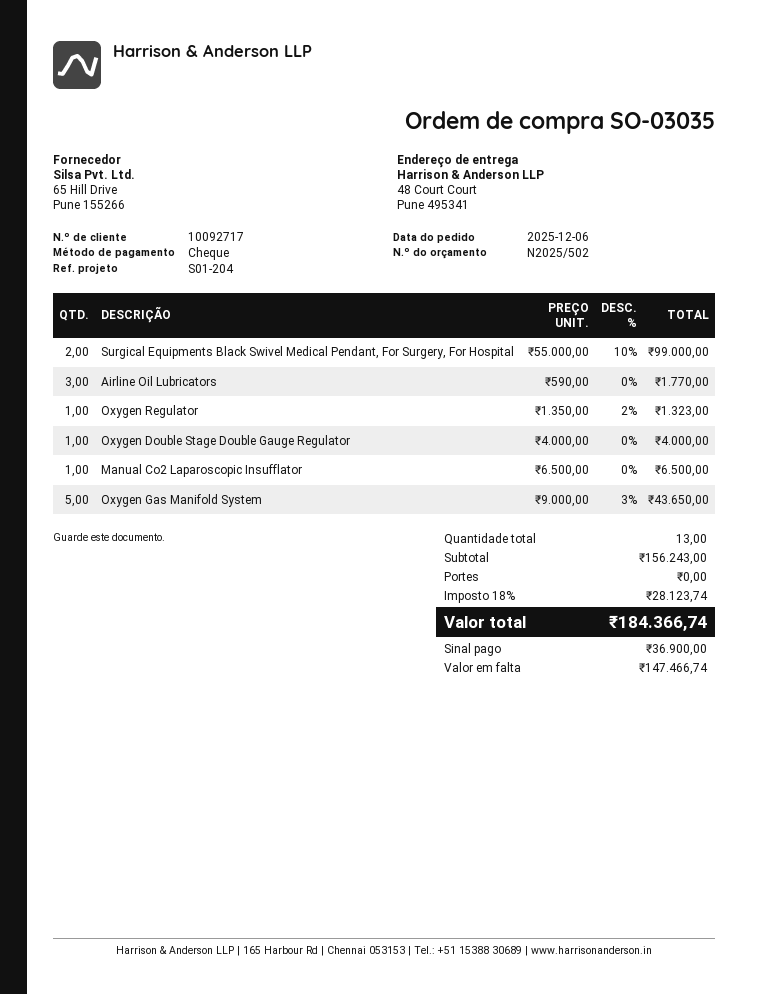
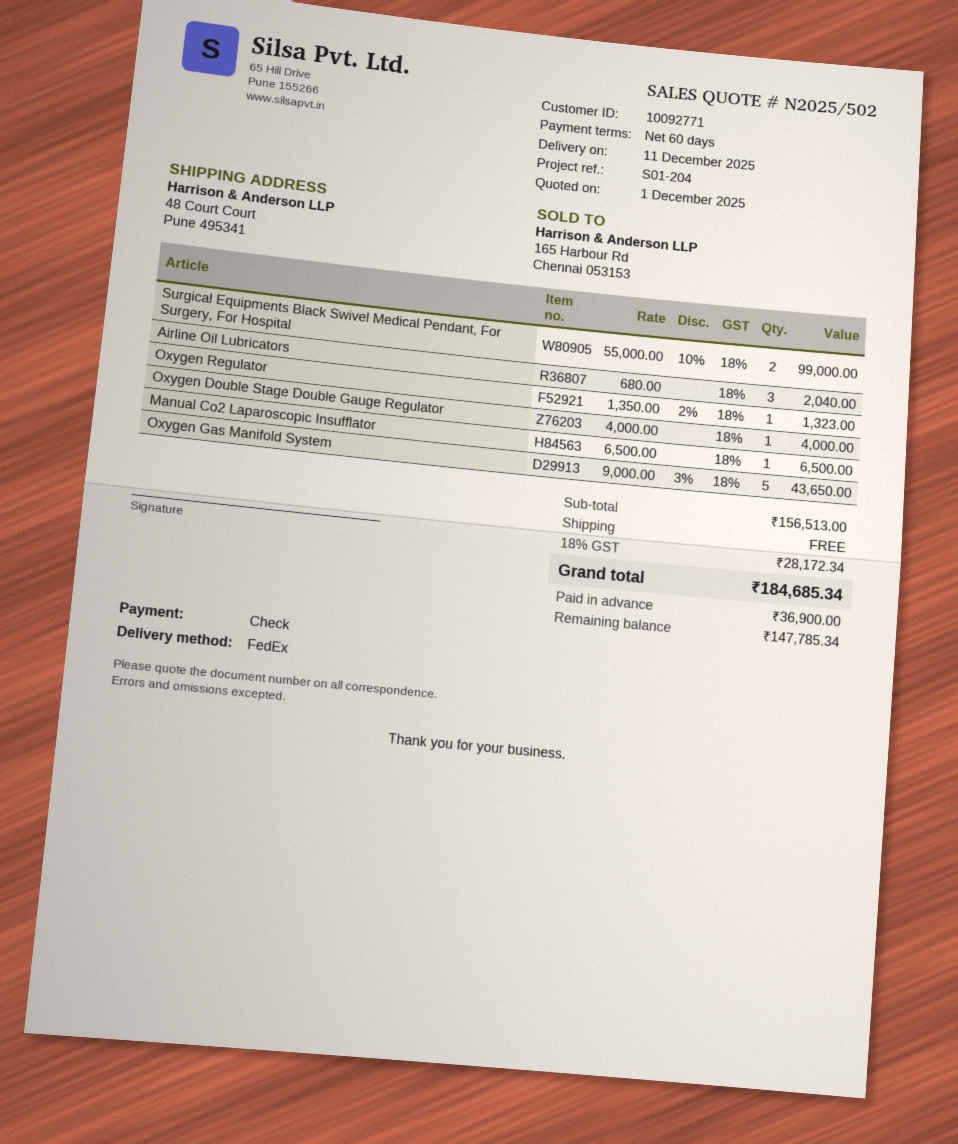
customer number: 10092717 -> 10092771
Airline Oil Lubricators: 3 x 590.00 = 1770.00 -> 3 x 680.00 = 2040.00
subtotal: 156243.00 -> 156513.00
tax: 18% = 28123.74 -> 18% = 28172.34
total: 184366.74 -> 184685.34
balance: 147466.74 -> 147785.34

